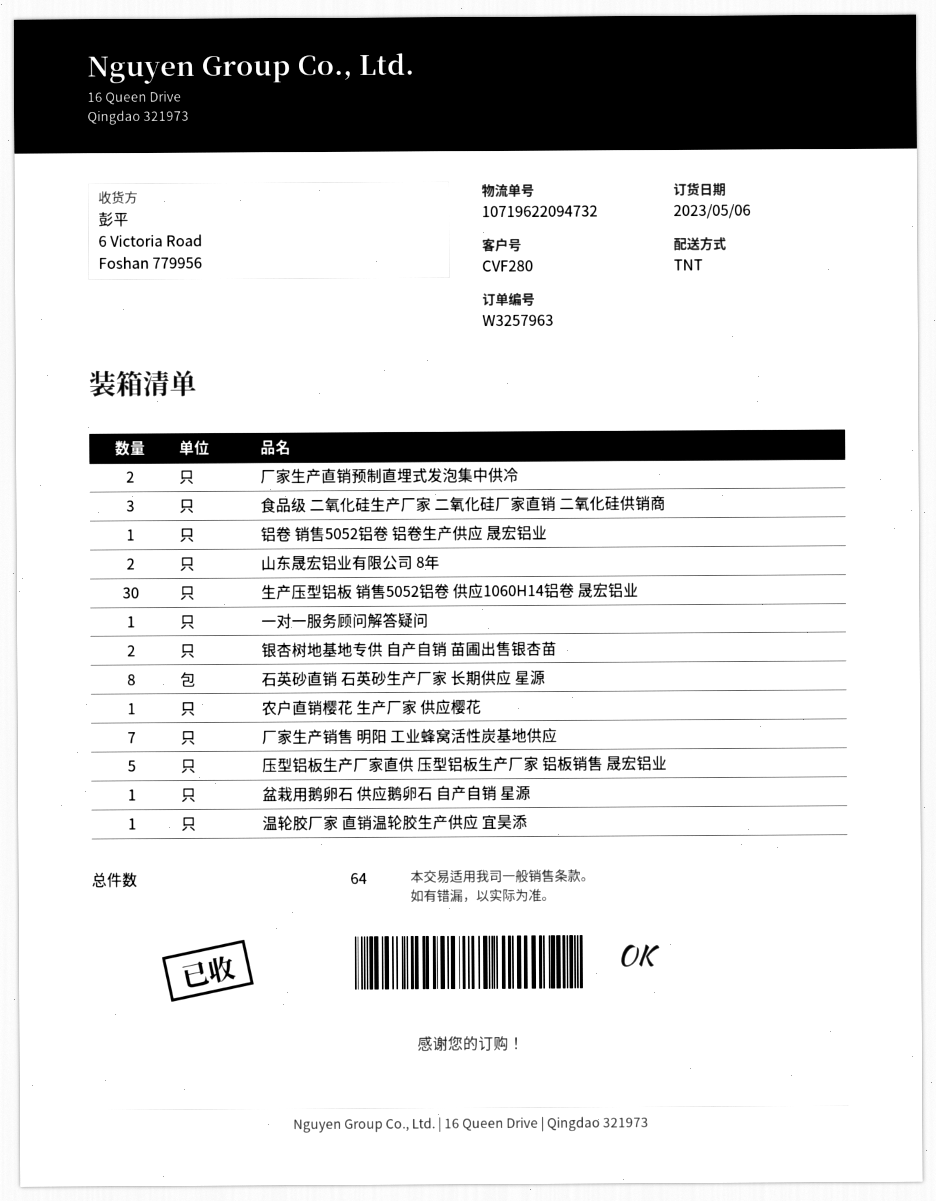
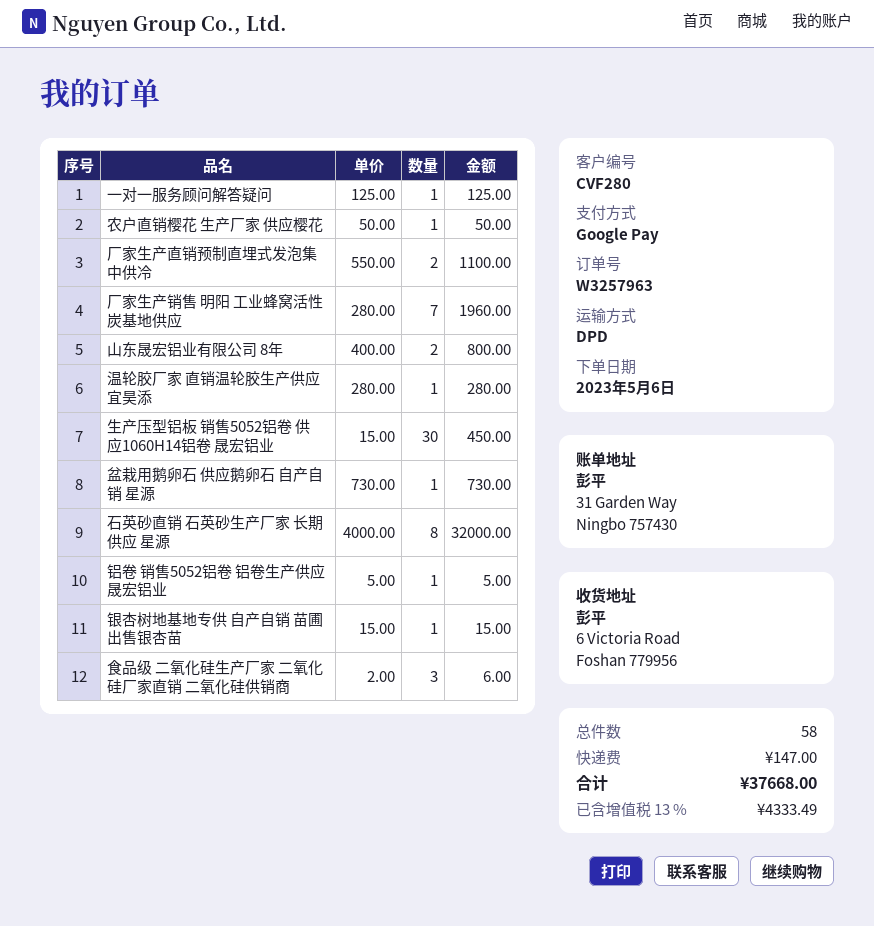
shipping method: TNT -> DPD
银杏树地基地专供 自产自销 苗圃出售银杏苗: 2 -> 1
压型铝板生产厂家直供 压型铝板生产厂家 铝板销售 晟宏铝业: 5 -> none
total quantity: 64 -> 58

